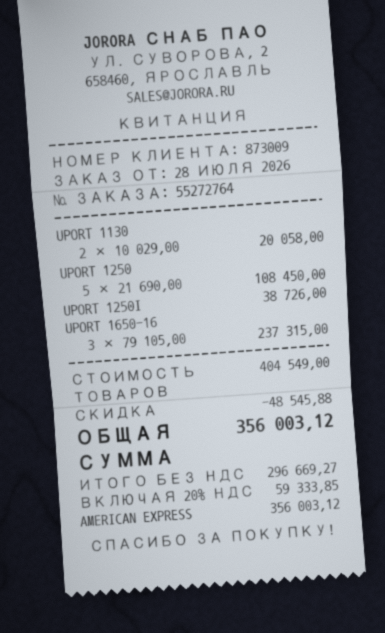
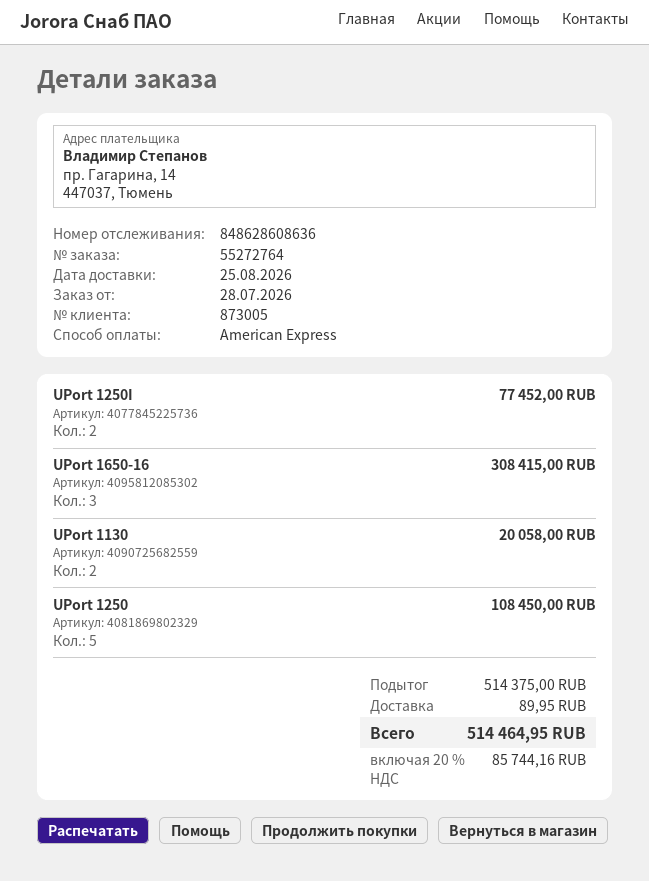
customer number: 873009 -> 873005
UPORT 1250I: 1 for 38726.00 -> 2 for 77452.00
UPORT 1650-16: 3 for 237315.00 -> 3 for 308415.00
subtotal: 404549.00 -> 514375.00
discount: 48545.88 -> none
shipping: none -> 89.95
tax: 20% = 59333.85 -> 20% = 85744.16
total: 356003.12 -> 514464.95

